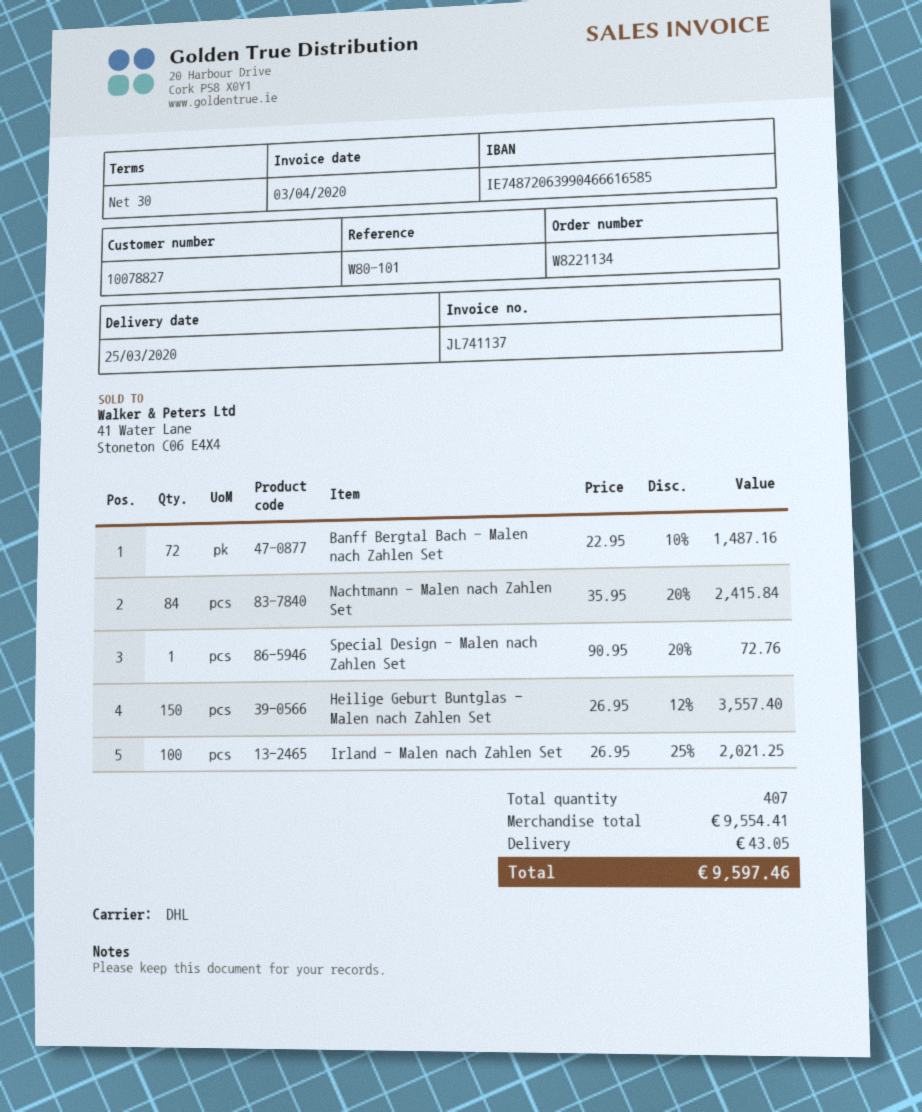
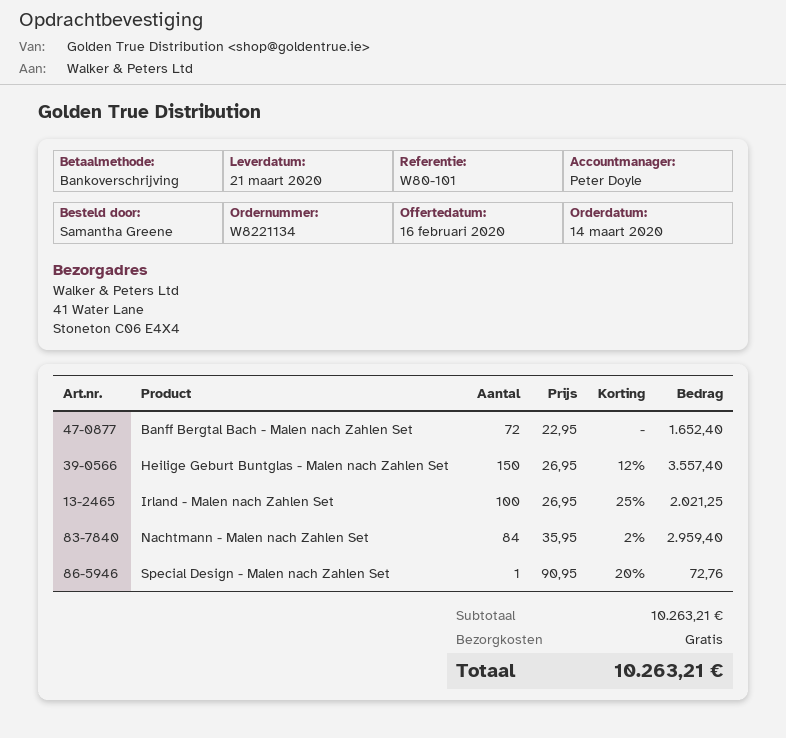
delivery date: 2020-03-25 -> 2020-03-21
Banff Bergtal Bach - Malen nach Zahlen Set: 72 x 22.95 - 10% = 1487.16 -> 72 x 22.95 = 1652.40
Nachtmann - Malen nach Zahlen Set: 84 x 35.95 - 20% = 2415.84 -> 84 x 35.95 - 2% = 2959.40
subtotal: 9554.41 -> 10263.21
shipping: 43.05 -> 0.00
total: 9597.46 -> 10263.21

